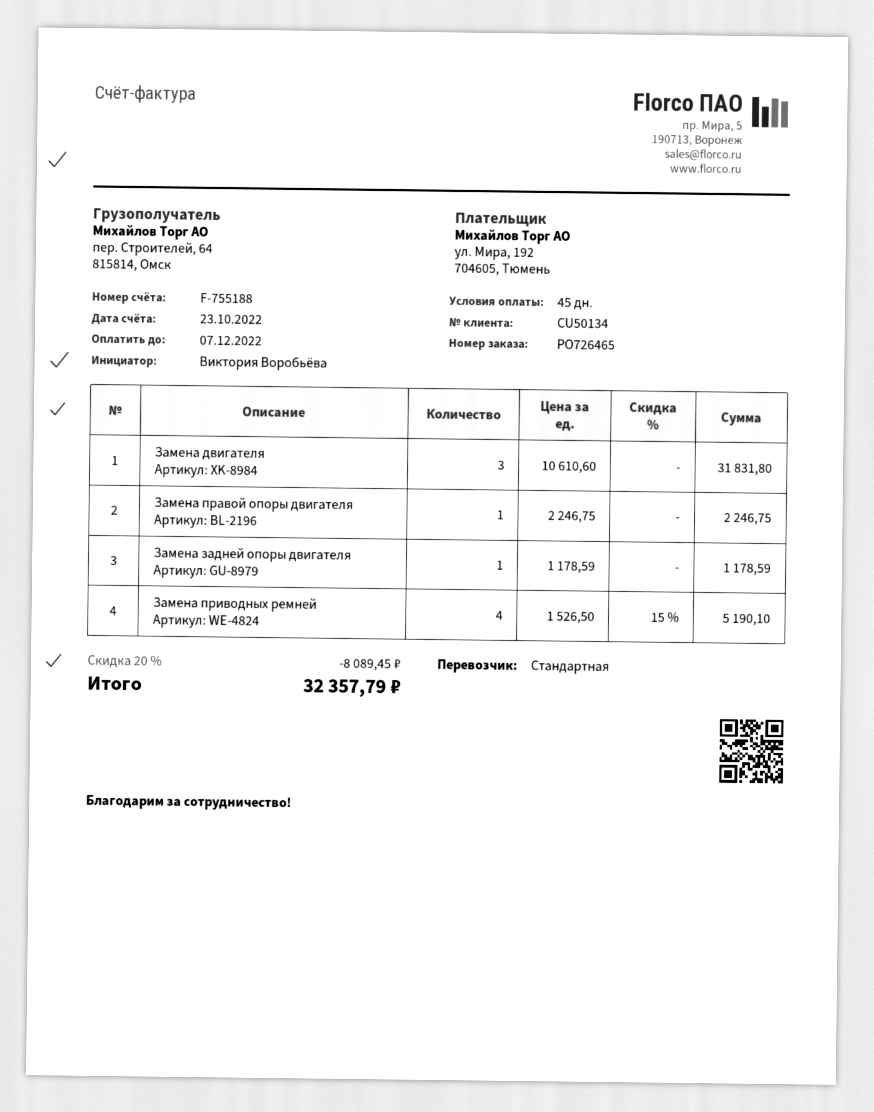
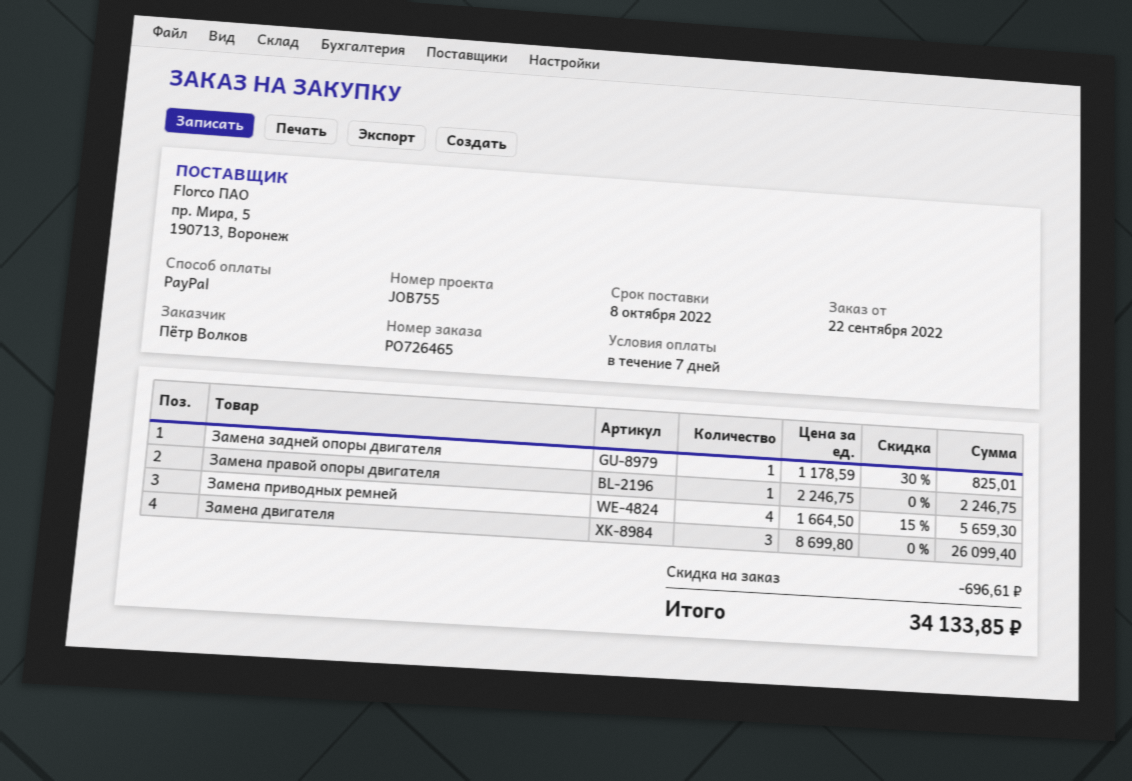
payment terms: 45 days -> 7 days
ordered by: Виктория Воробьёва -> Пётр Волков
Замена двигателя: 3 x 10610.60 = 31831.80 -> 3 x 8699.80 = 26099.40
Замена задней опоры двигателя: 1 x 1178.59 = 1178.59 -> 1 x 1178.59 - 30% = 825.01
Замена приводных ремней: 4 x 1526.50 - 15% = 5190.10 -> 4 x 1664.50 - 15% = 5659.30
discount: 8089.45 -> 696.61
total: 32357.79 -> 34133.85

